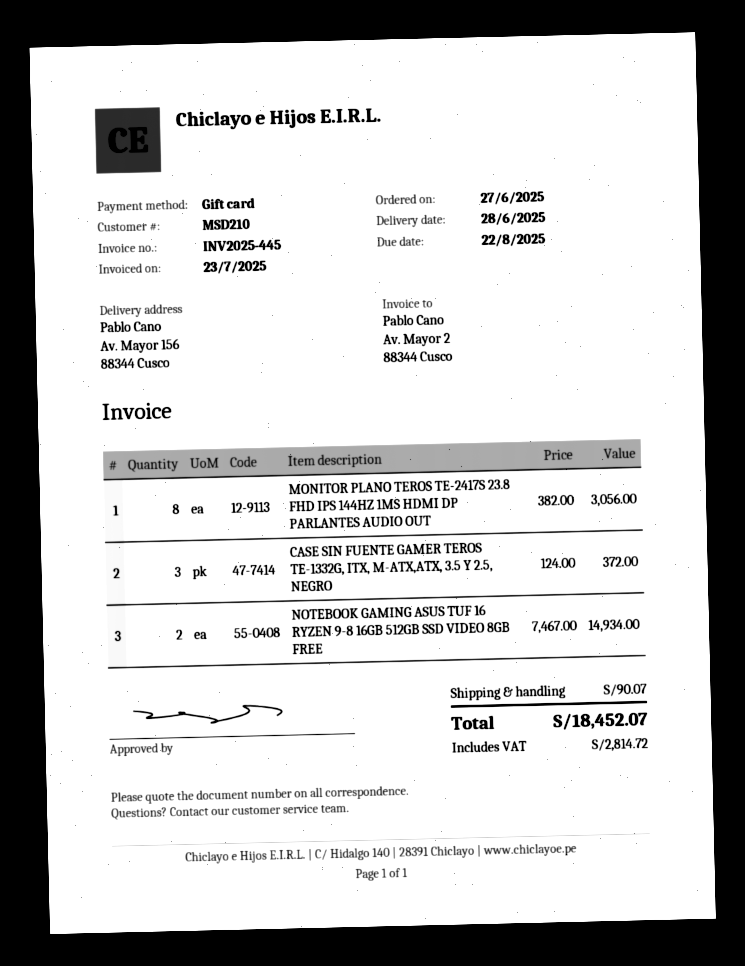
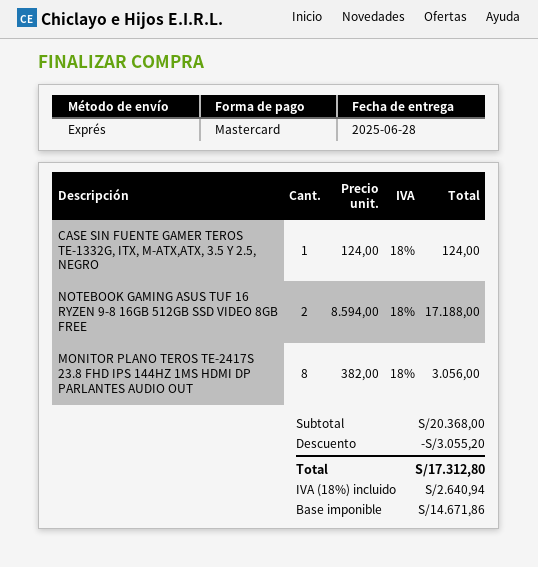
payment method: gift card -> Mastercard
CASE SIN FUENTE GAMER TEROS TE-1332G, ITX, M-ATX,ATX, 3.5 Y 2.5, NEGRO: 3 x 124.00 = 372.00 -> 1 x 124.00 = 124.00
NOTEBOOK GAMING ASUS TUF 16 RYZEN 9-8 16GB 512GB SSD VIDEO 8GB FREE: 2 x 7467.00 = 14934.00 -> 2 x 8594.00 = 17188.00
discount: none -> 3055.20
shipping: 90.07 -> none
tax: 2814.72 -> 2640.94
total: 18452.07 -> 17312.80

